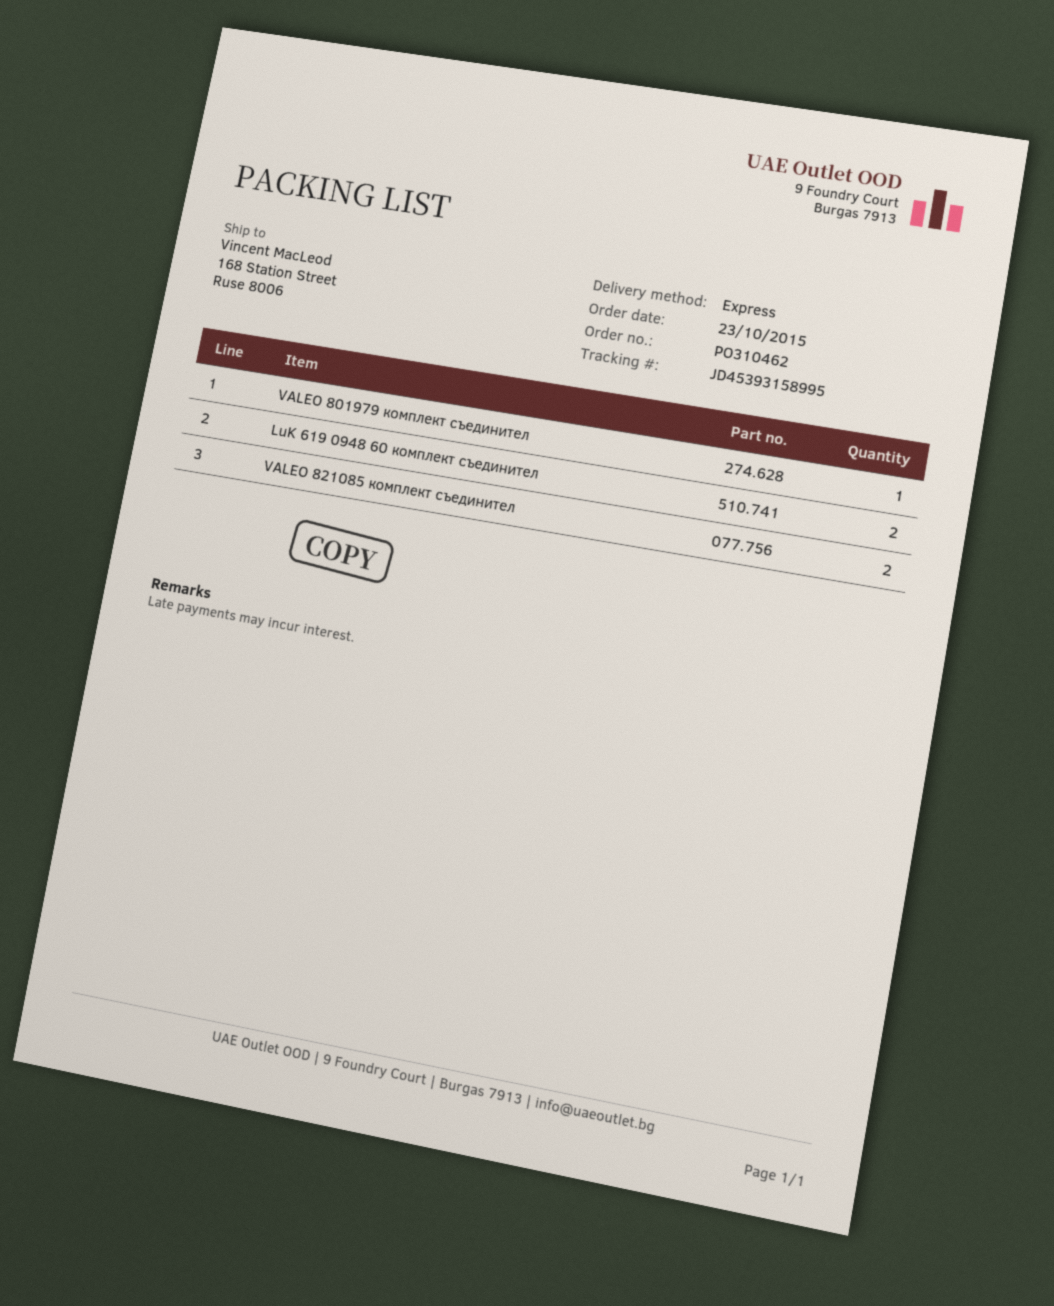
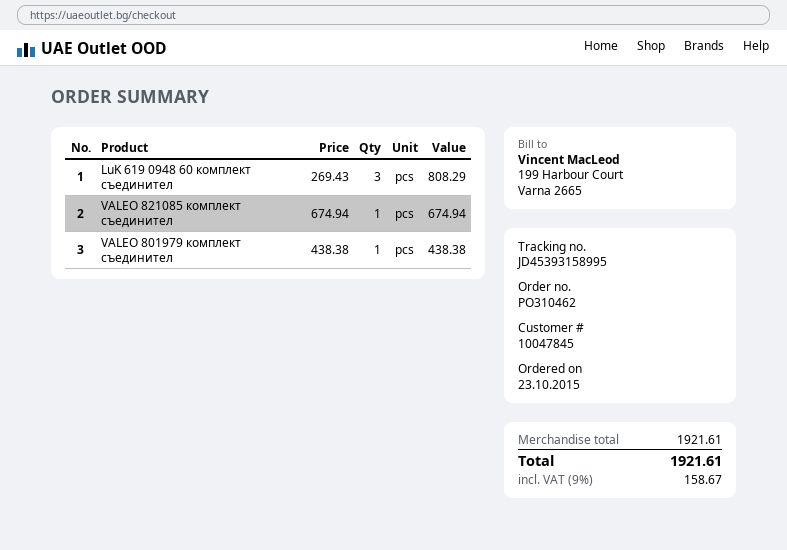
LuK 619 0948 60 комплект съединител: 2 -> 3
VALEO 821085 комплект съединител: 2 -> 1

